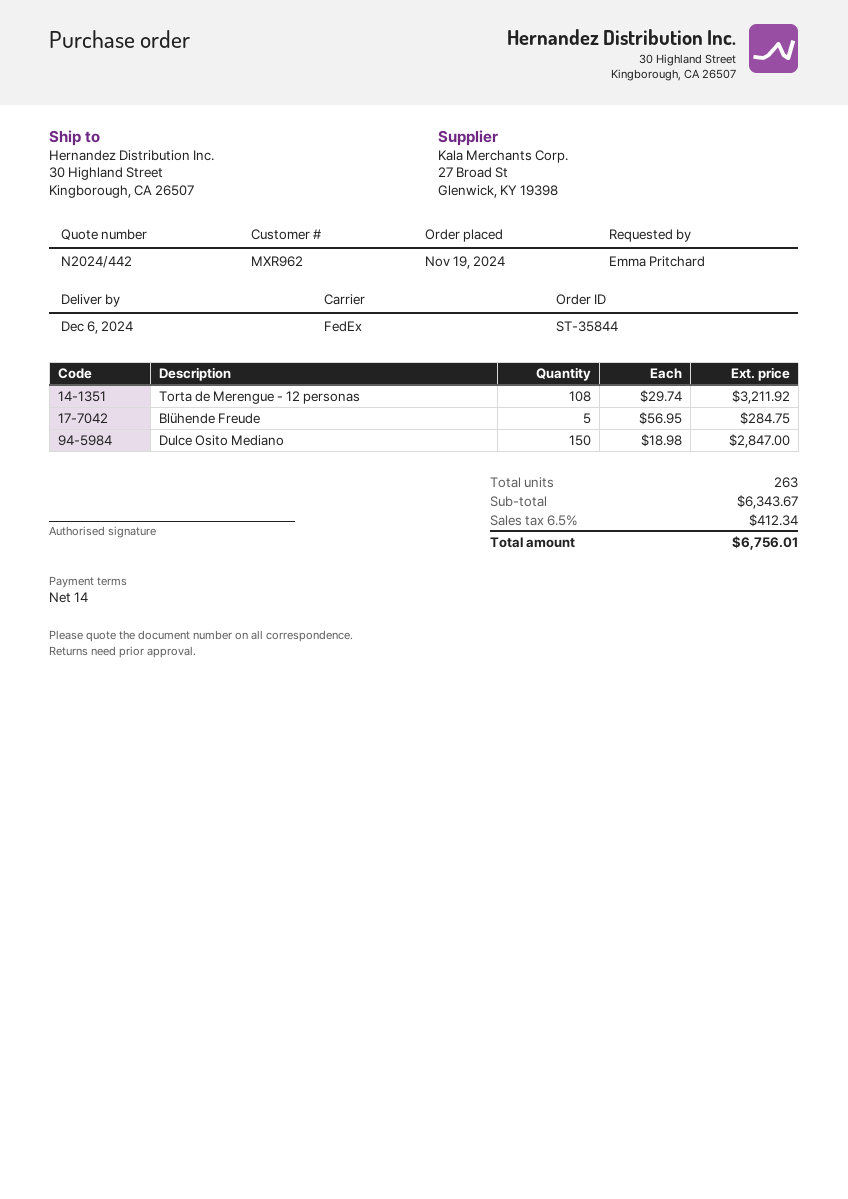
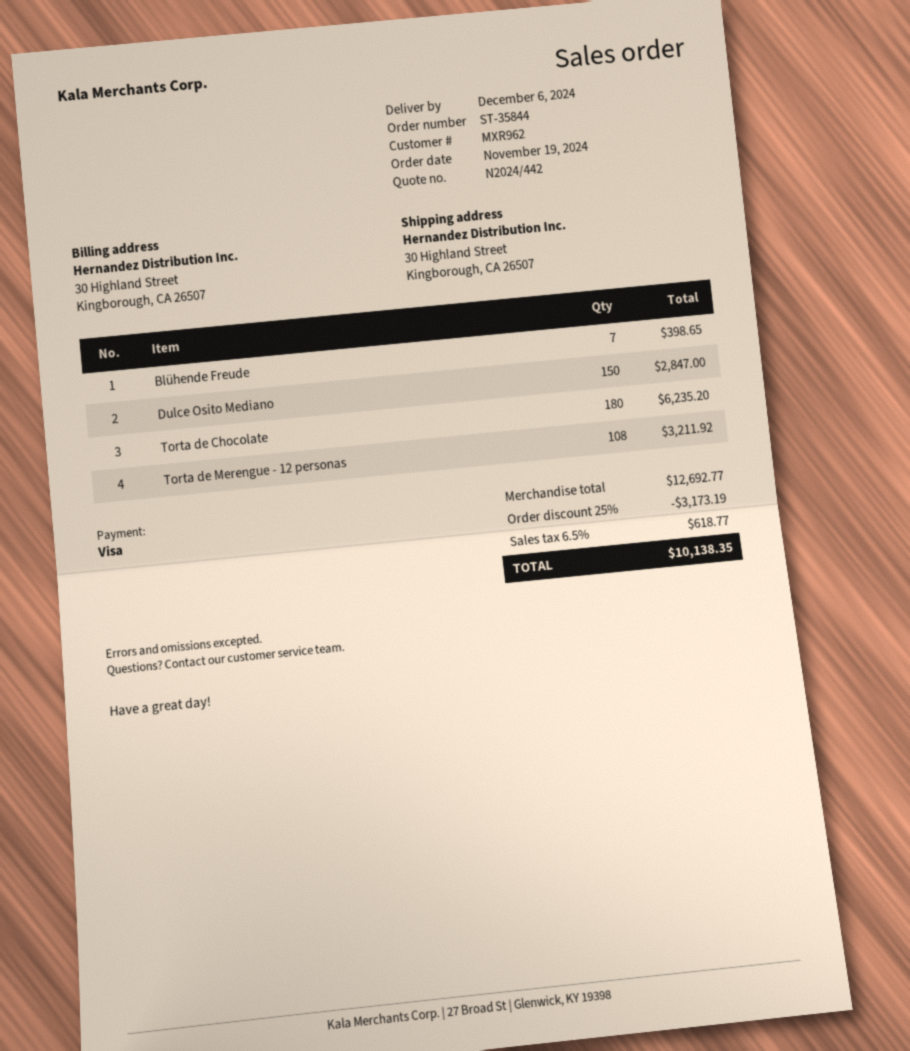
Blühende Freude: 5 for 284.75 -> 7 for 398.65
Torta de Chocolate: none -> 180 for 6235.20
subtotal: 6343.67 -> 12692.77
discount: none -> 25% = 3173.19
tax: 6.5% = 412.34 -> 6.5% = 618.77
total: 6756.01 -> 10138.35

